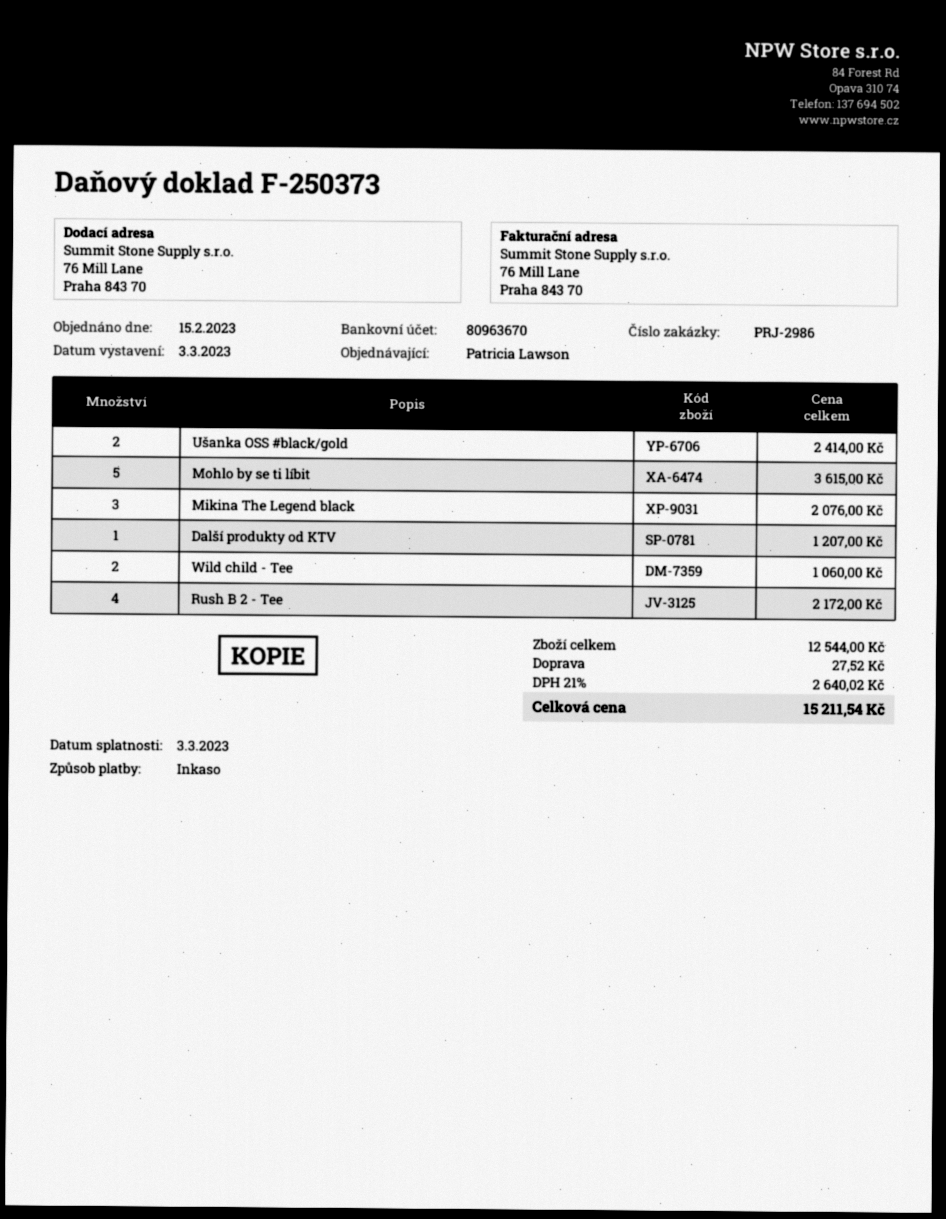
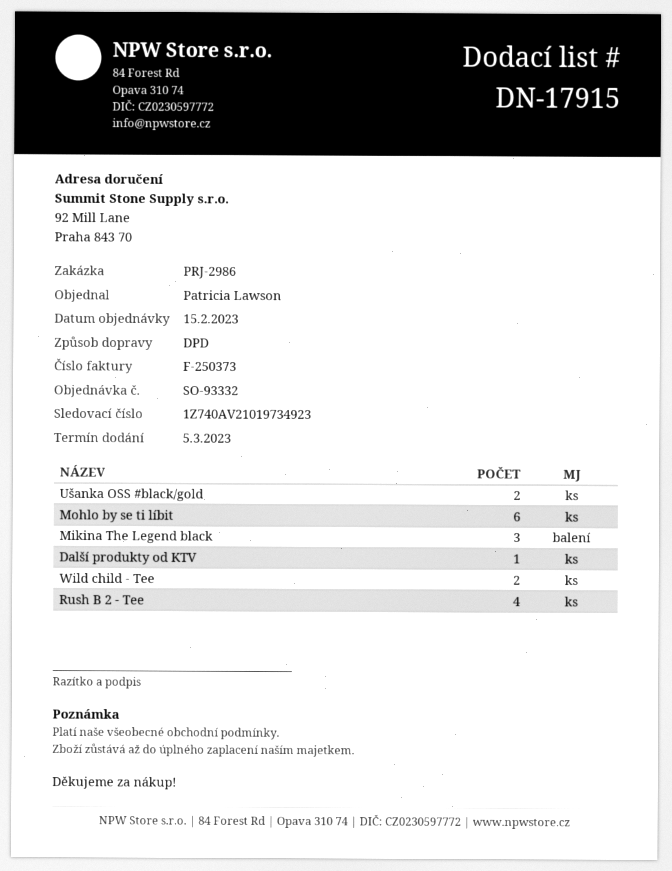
ship to: 76 Mill Lane, Praha 843 70 -> 92 Mill Lane, Praha 843 70
Mohlo by se ti líbit: 5 -> 6

